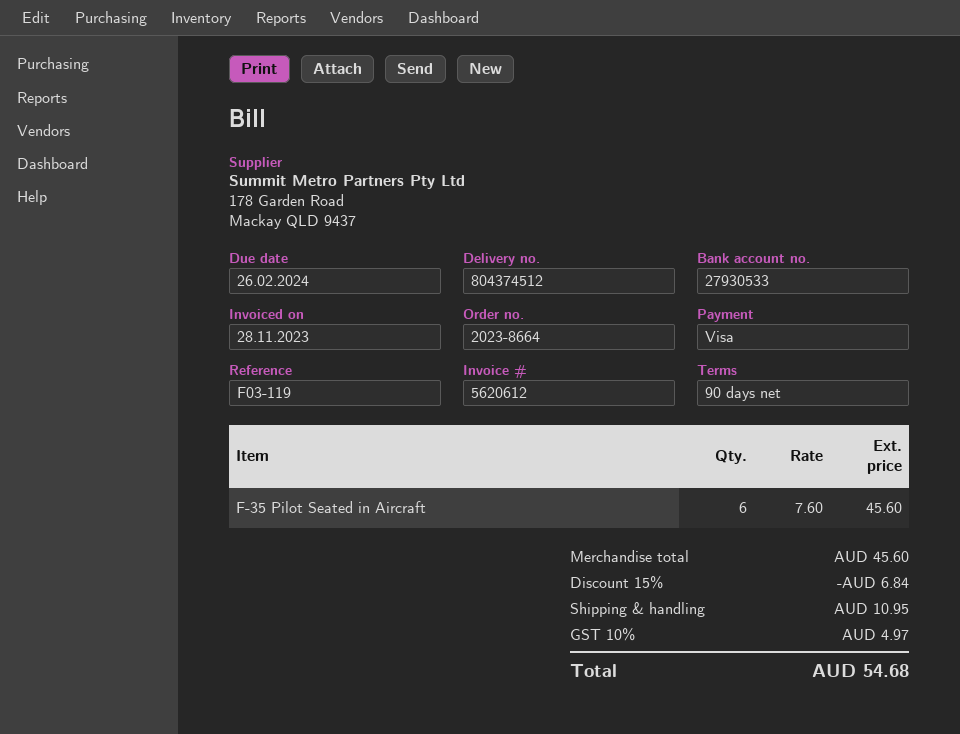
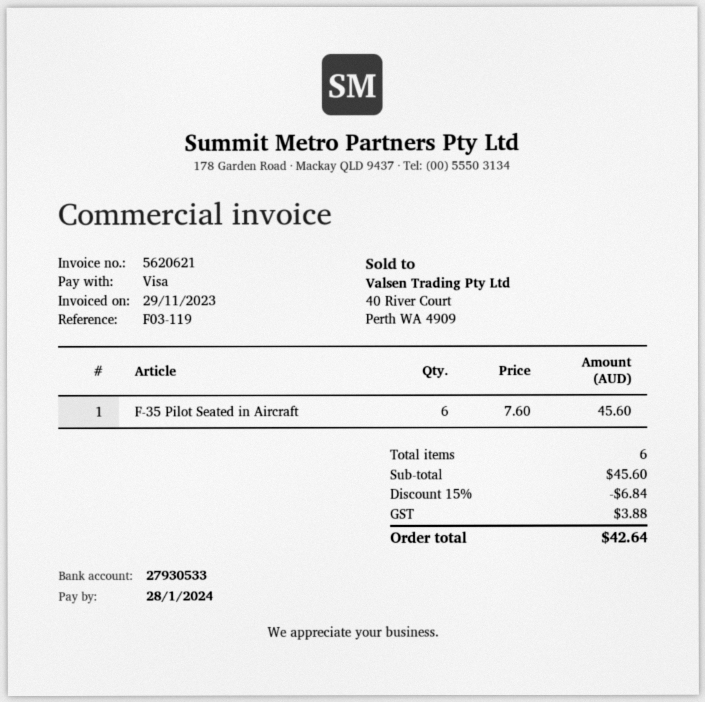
invoice number: 5620612 -> 5620621
invoice date: 2023-11-28 -> 2023-11-29
due date: 2024-02-26 -> 2024-01-28
shipping: 10.95 -> none
tax: 4.97 -> 3.88
total: 54.68 -> 42.64

